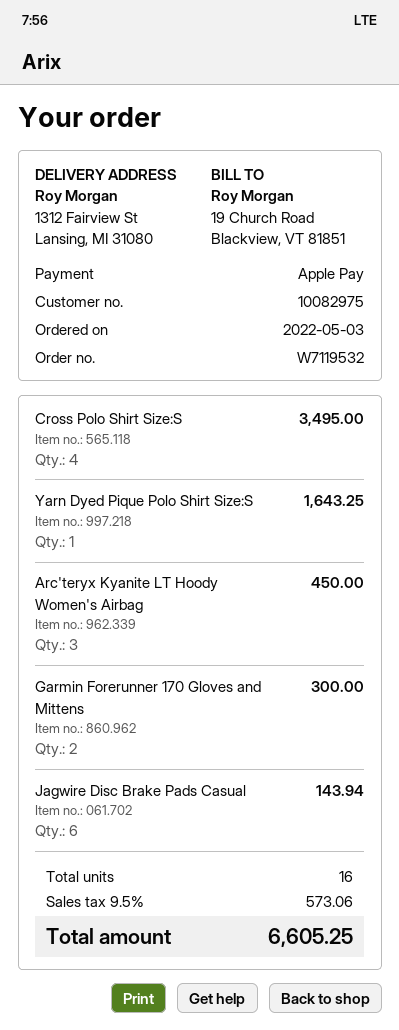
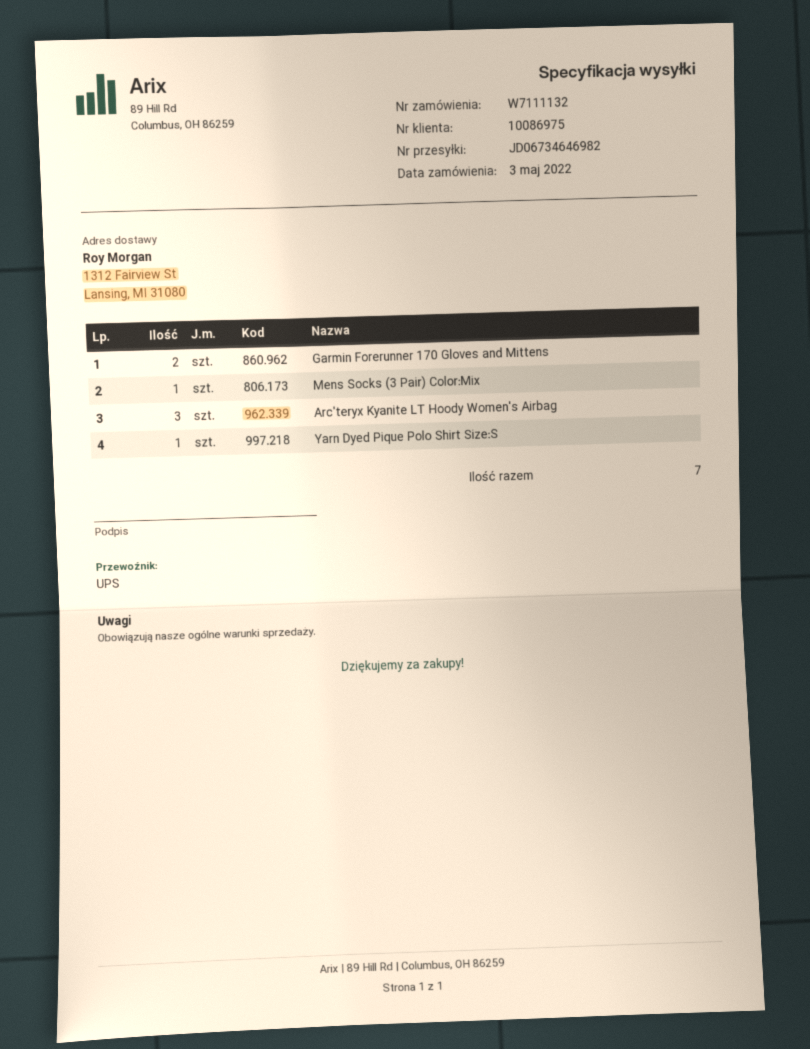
order number: W7119532 -> W7111132
customer number: 10082975 -> 10086975
Cross Polo Shirt Size:S: 4 -> none
Jagwire Disc Brake Pads Casual: 6 -> none
Mens Socks (3 Pair) Color:Mix: none -> 1
total quantity: 16 -> 7

